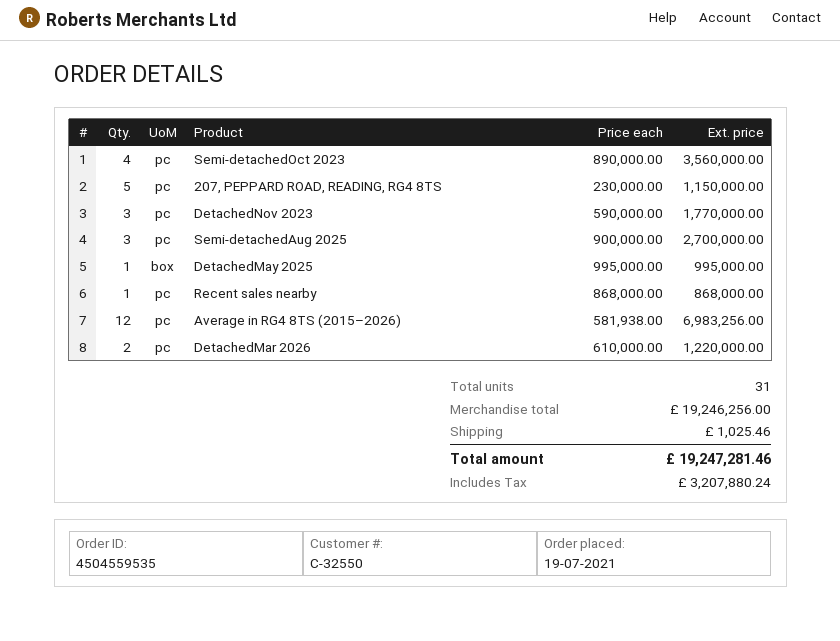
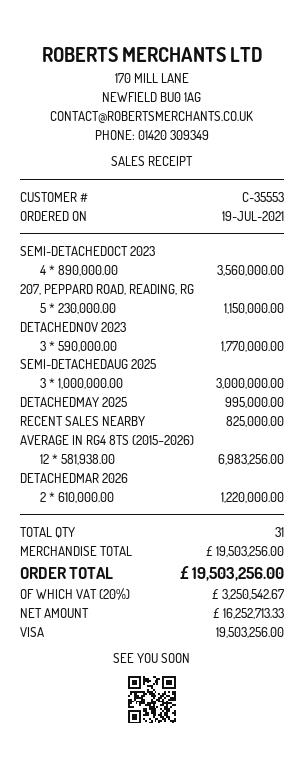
customer number: C-32550 -> C-35553
Semi-detachedAug 2025: 3 x 900000.00 = 2700000.00 -> 3 x 1000000.00 = 3000000.00
Recent sales nearby: 1 x 868000.00 = 868000.00 -> 1 x 825000.00 = 825000.00
subtotal: 19246256.00 -> 19503256.00
shipping: 1025.46 -> none
tax: 3207880.24 -> 3250542.67
total: 19247281.46 -> 19503256.00

